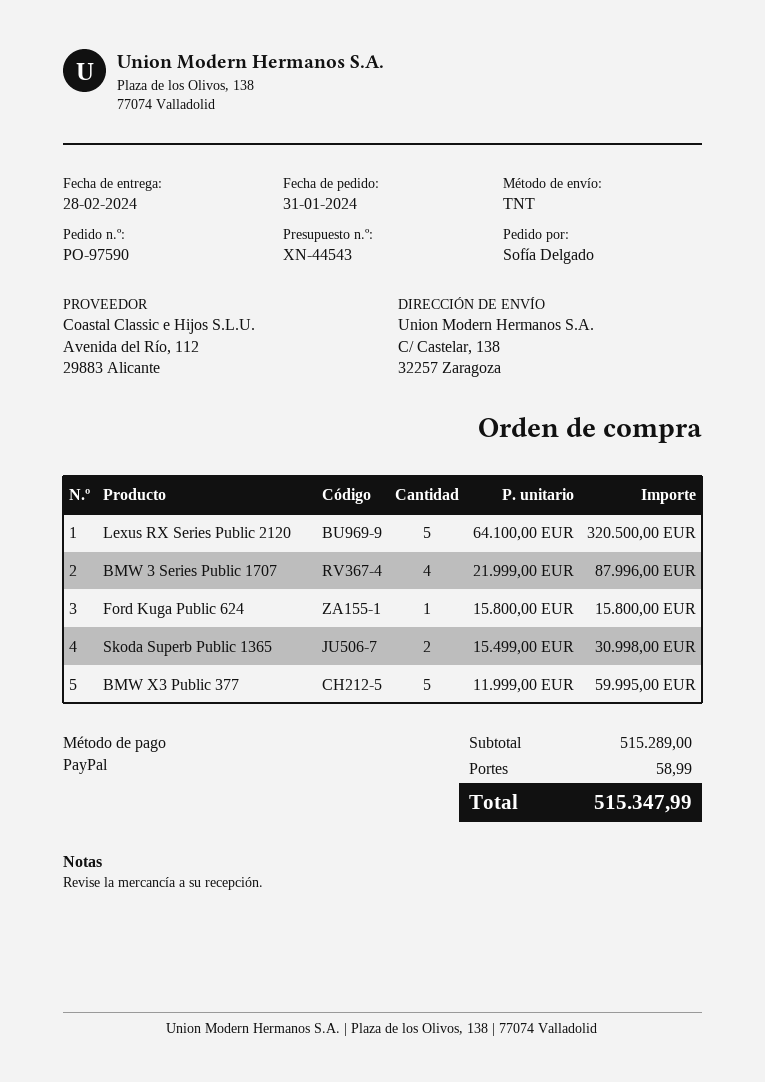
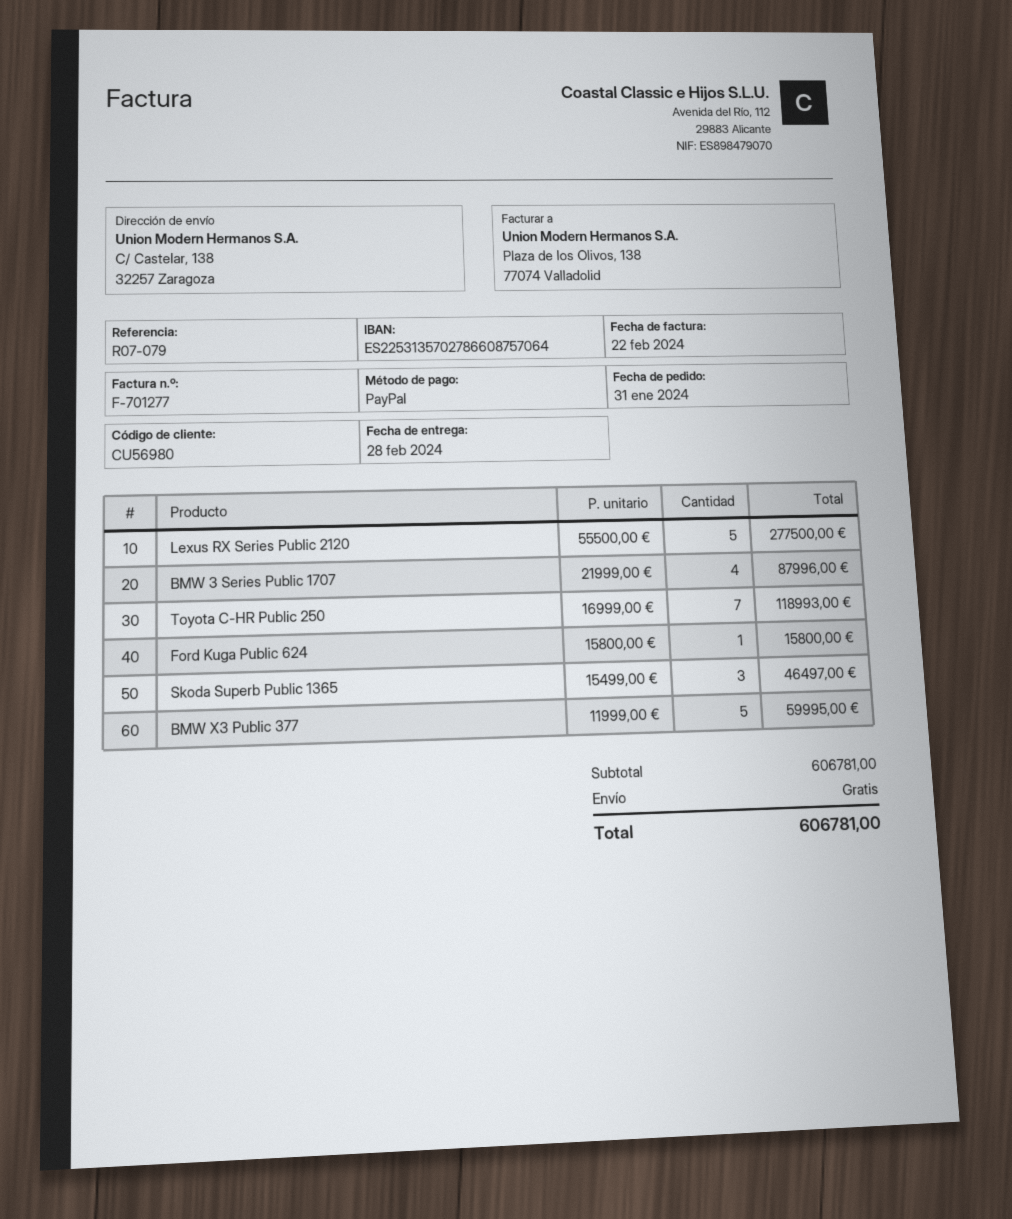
Lexus RX Series Public 2120: 5 x 64100.00 = 320500.00 -> 5 x 55500.00 = 277500.00
Skoda Superb Public 1365: 2 x 15499.00 = 30998.00 -> 3 x 15499.00 = 46497.00
Toyota C-HR Public 250: none -> 7 x 16999.00 = 118993.00
subtotal: 515289.00 -> 606781.00
shipping: 58.99 -> 0.00
total: 515347.99 -> 606781.00

